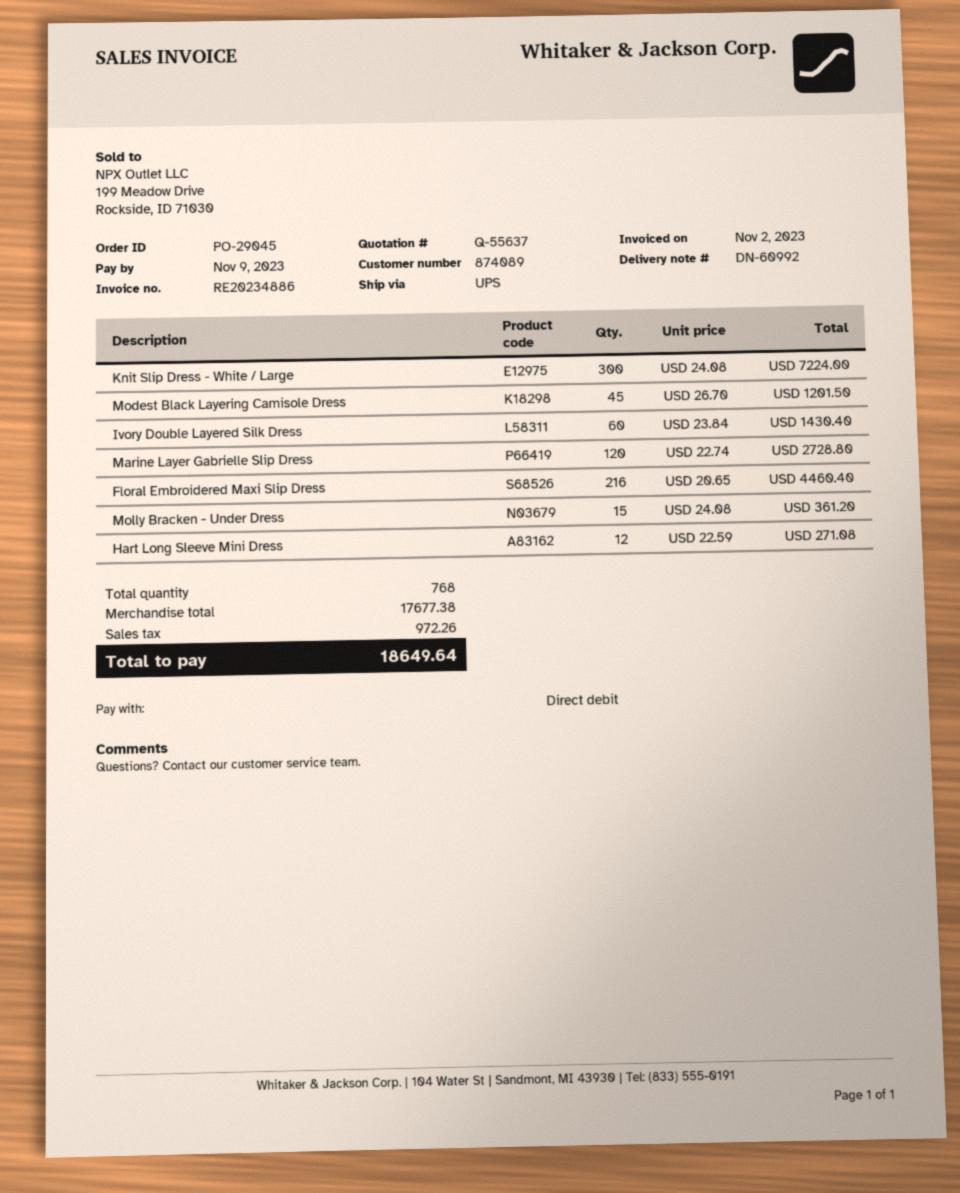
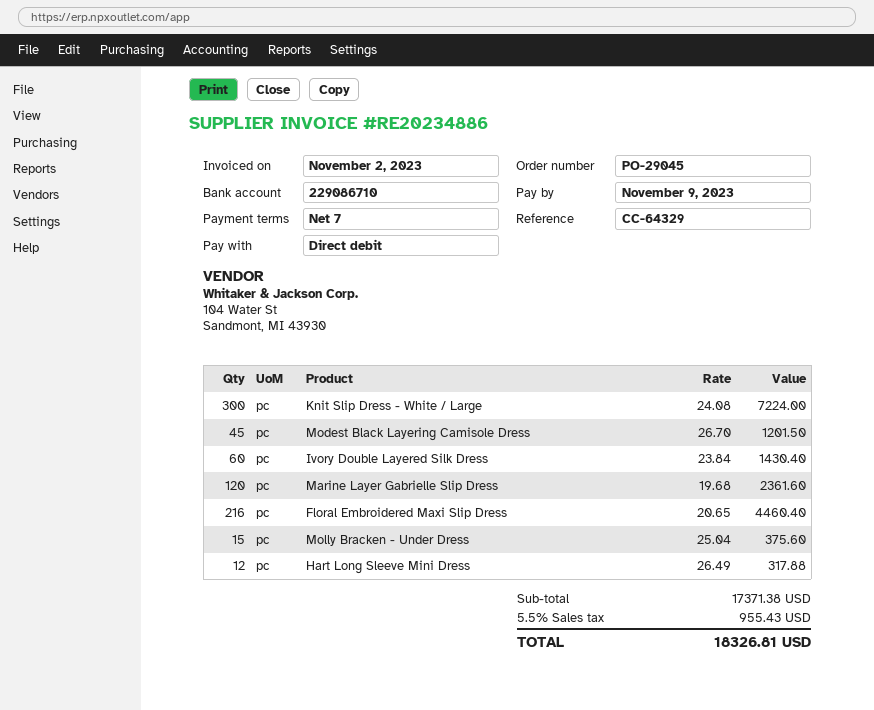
Marine Layer Gabrielle Slip Dress: 120 x 22.74 = 2728.80 -> 120 x 19.68 = 2361.60
Molly Bracken - Under Dress: 15 x 24.08 = 361.20 -> 15 x 25.04 = 375.60
Hart Long Sleeve Mini Dress: 12 x 22.59 = 271.08 -> 12 x 26.49 = 317.88
subtotal: 17677.38 -> 17371.38
tax: 972.26 -> 955.43
total: 18649.64 -> 18326.81

